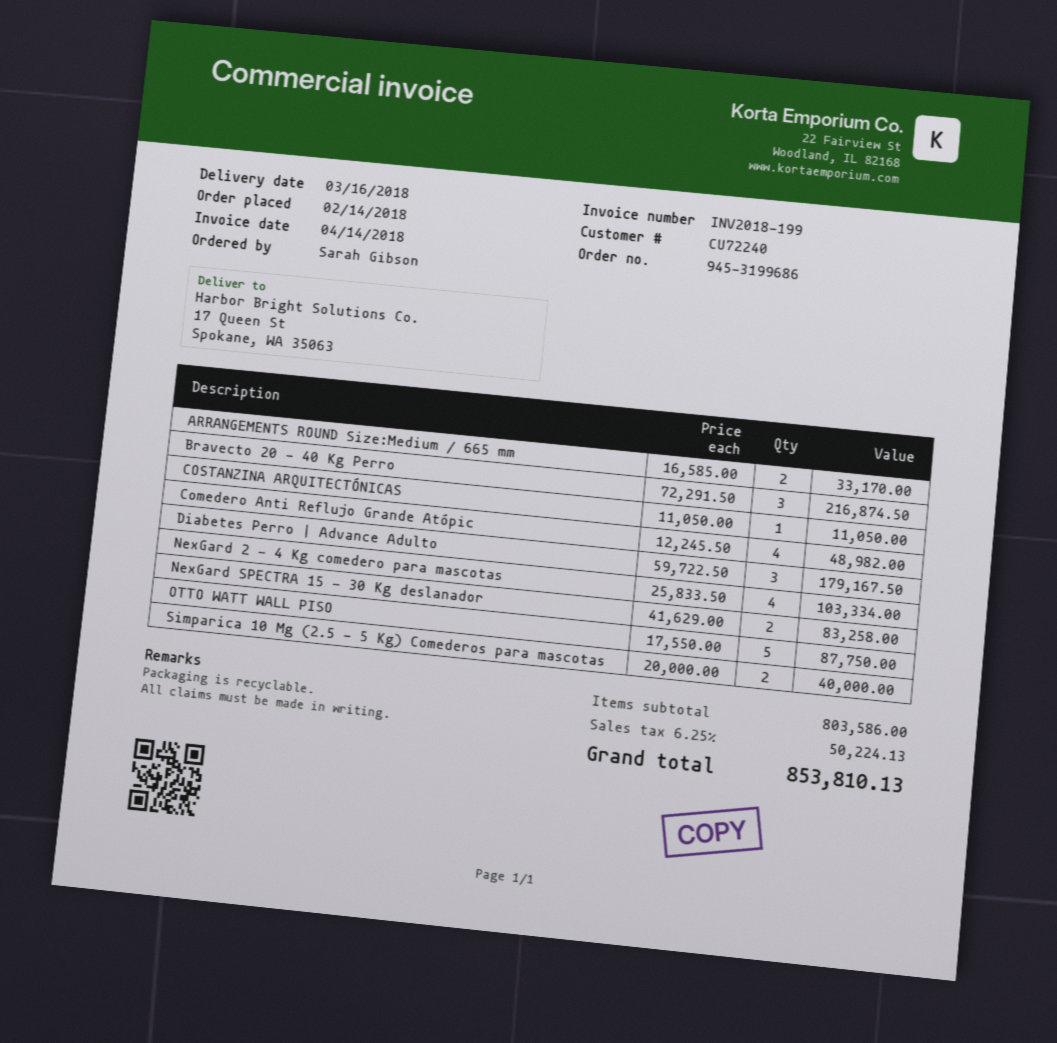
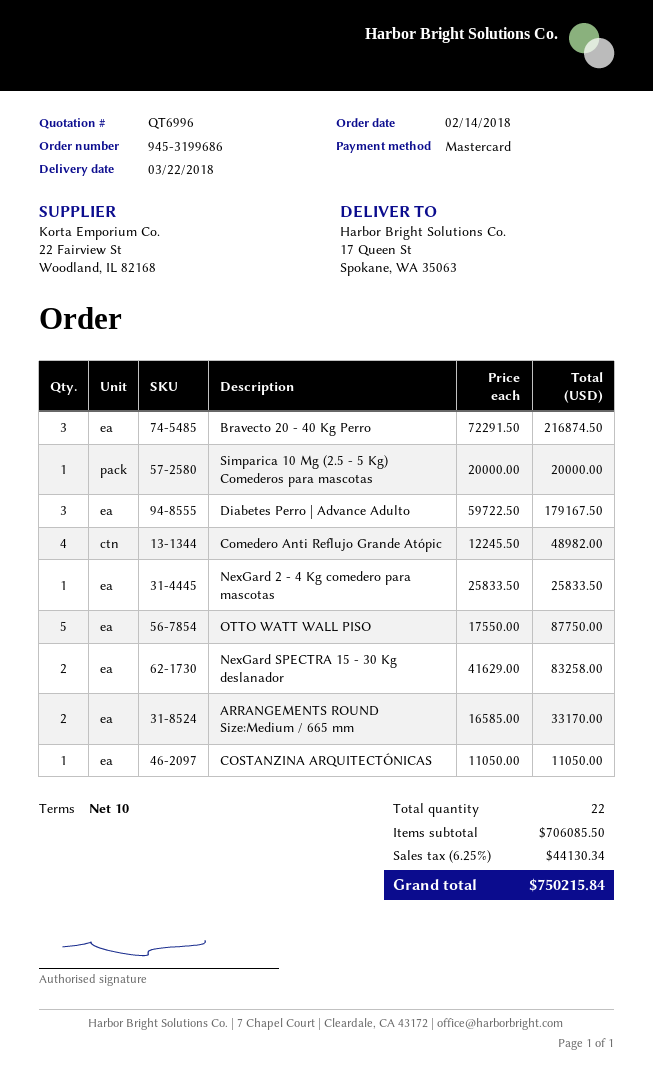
delivery date: 2018-03-16 -> 2018-03-22
NexGard 2 - 4 Kg comedero para mascotas: 4 x 25833.50 = 103334.00 -> 1 x 25833.50 = 25833.50
Simparica 10 Mg (2.5 - 5 Kg) Comederos para mascotas: 2 x 20000.00 = 40000.00 -> 1 x 20000.00 = 20000.00
subtotal: 803586.00 -> 706085.50
tax: 6.25% = 50224.13 -> 6.25% = 44130.34
total: 853810.13 -> 750215.84

